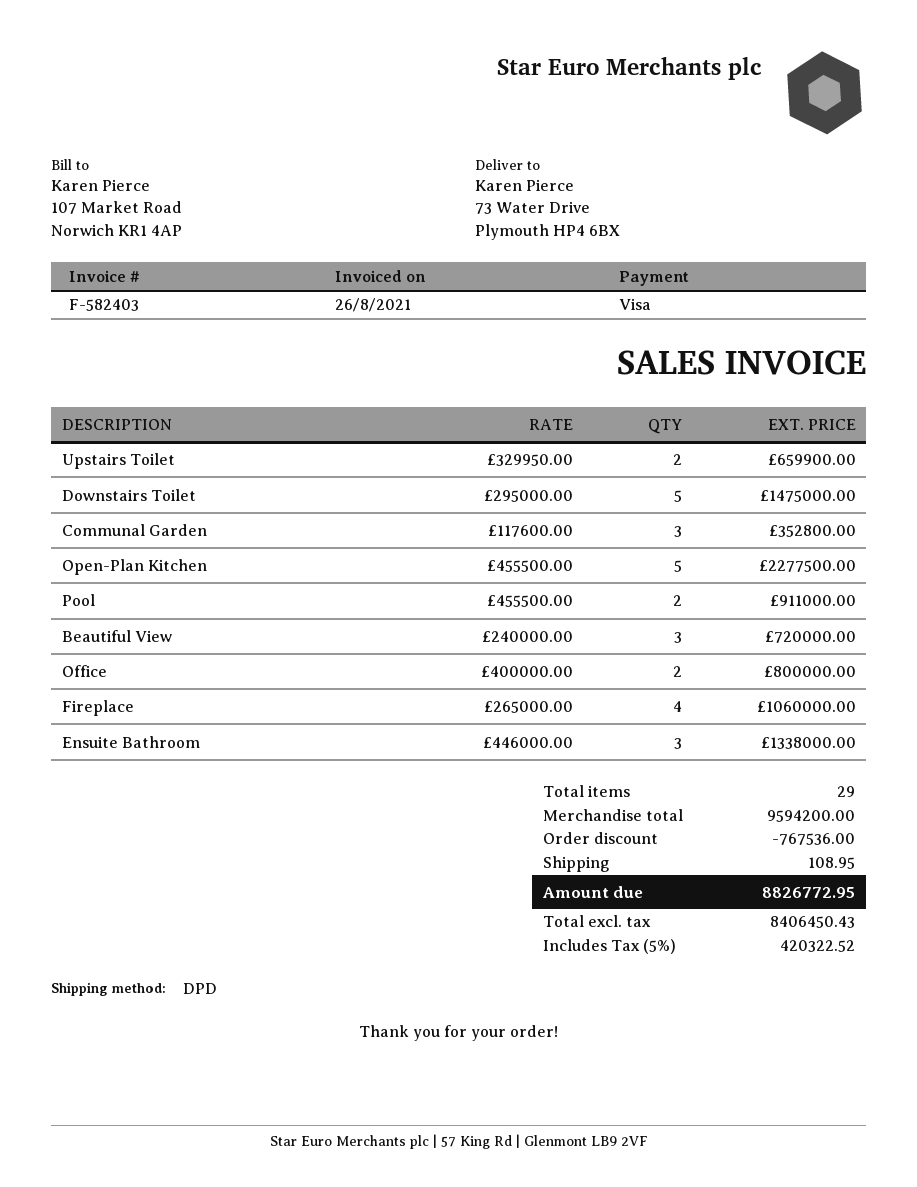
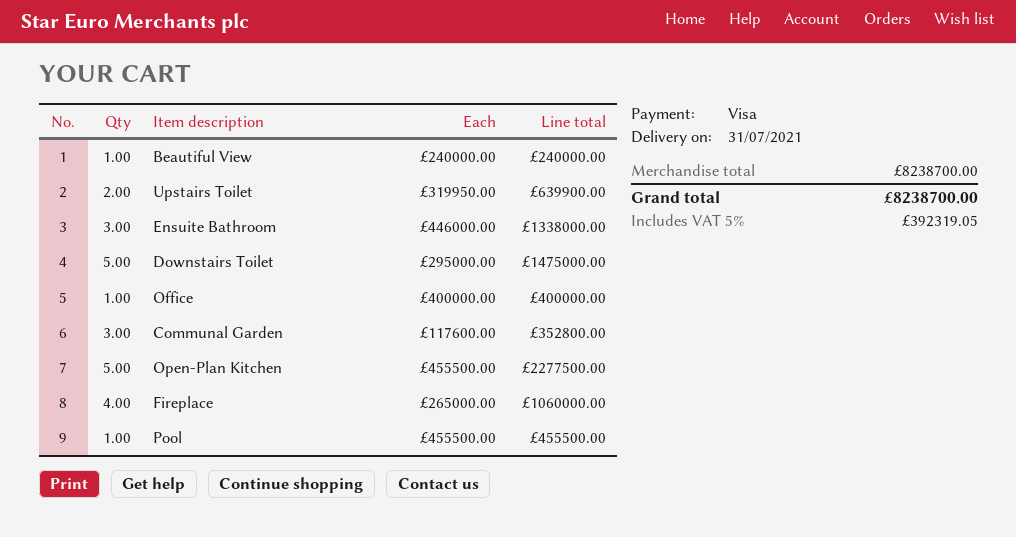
Upstairs Toilet: 2 x 329950.00 = 659900.00 -> 2 x 319950.00 = 639900.00
Pool: 2 x 455500.00 = 911000.00 -> 1 x 455500.00 = 455500.00
Beautiful View: 3 x 240000.00 = 720000.00 -> 1 x 240000.00 = 240000.00
Office: 2 x 400000.00 = 800000.00 -> 1 x 400000.00 = 400000.00
subtotal: 9594200.00 -> 8238700.00
discount: 767536.00 -> none
shipping: 108.95 -> none
tax: 5% = 420322.52 -> 5% = 392319.05
total: 8826772.95 -> 8238700.00

